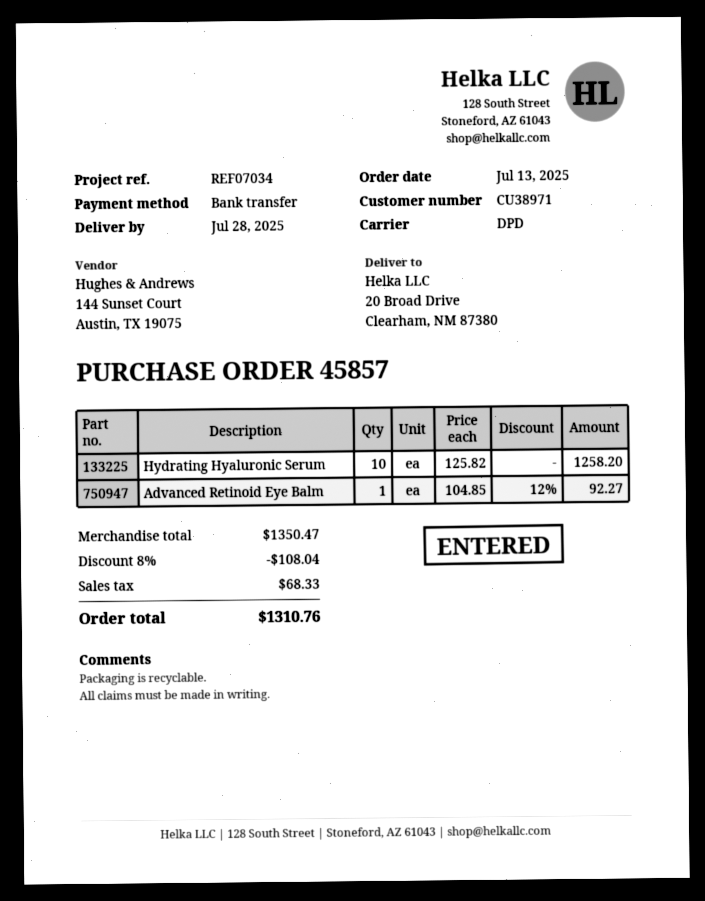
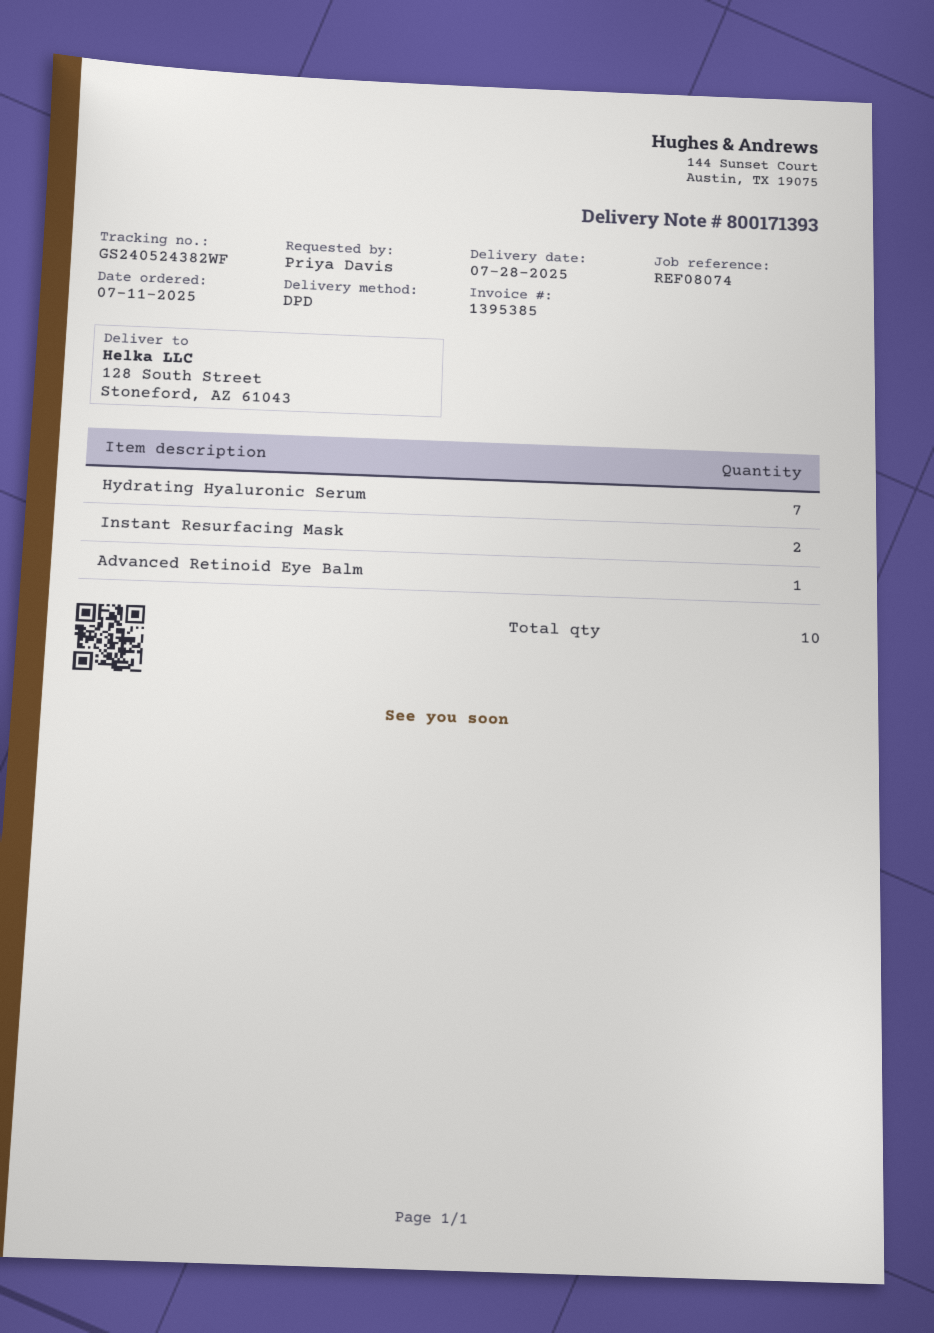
order date: 2025-07-13 -> 2025-07-11
reference: REF07034 -> REF08074
ship to: 20 Broad Drive, Clearham, NM 87380 -> 128 South Street, Stoneford, AZ 61043
Hydrating Hyaluronic Serum: 10 -> 7
Instant Resurfacing Mask: none -> 2

